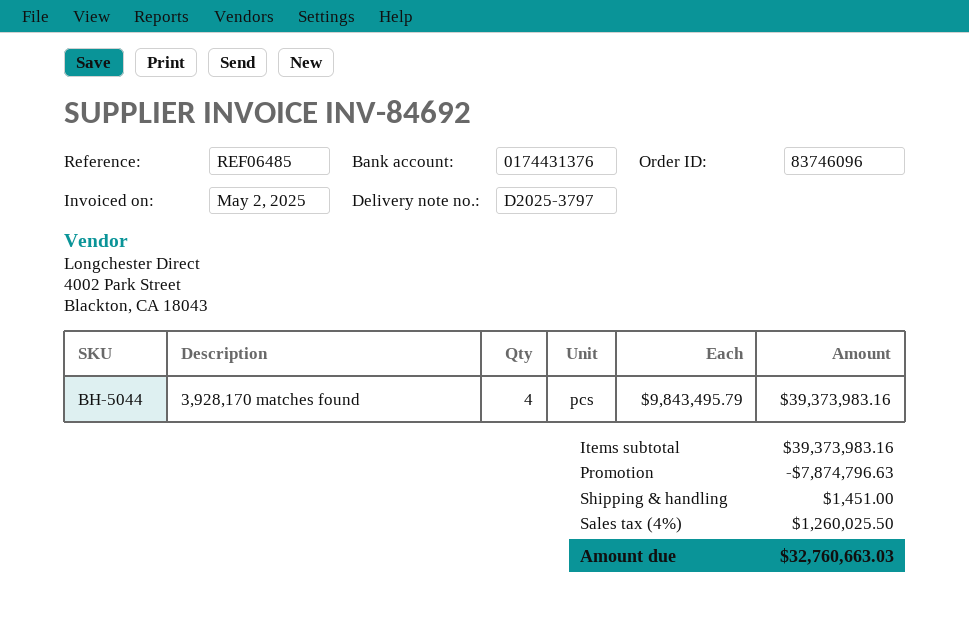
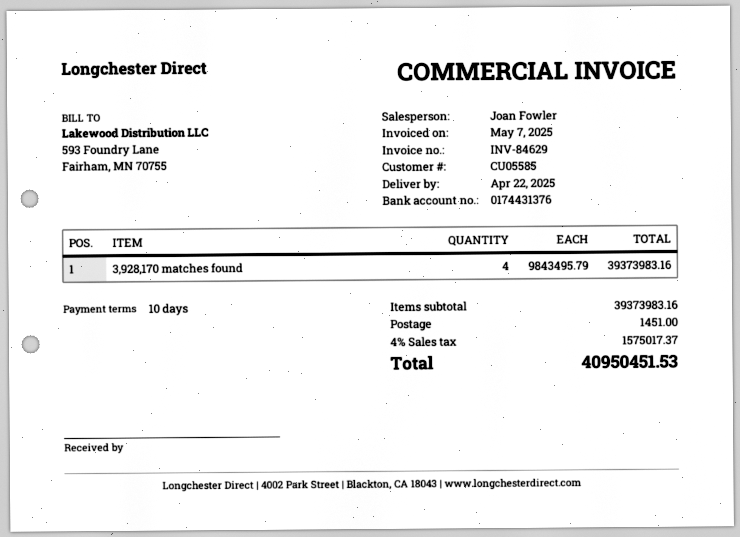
invoice number: INV-84692 -> INV-84629
invoice date: 2025-05-02 -> 2025-05-07
discount: 7874796.63 -> none
tax: 4% = 1260025.50 -> 4% = 1575017.37
total: 32760663.03 -> 40950451.53

